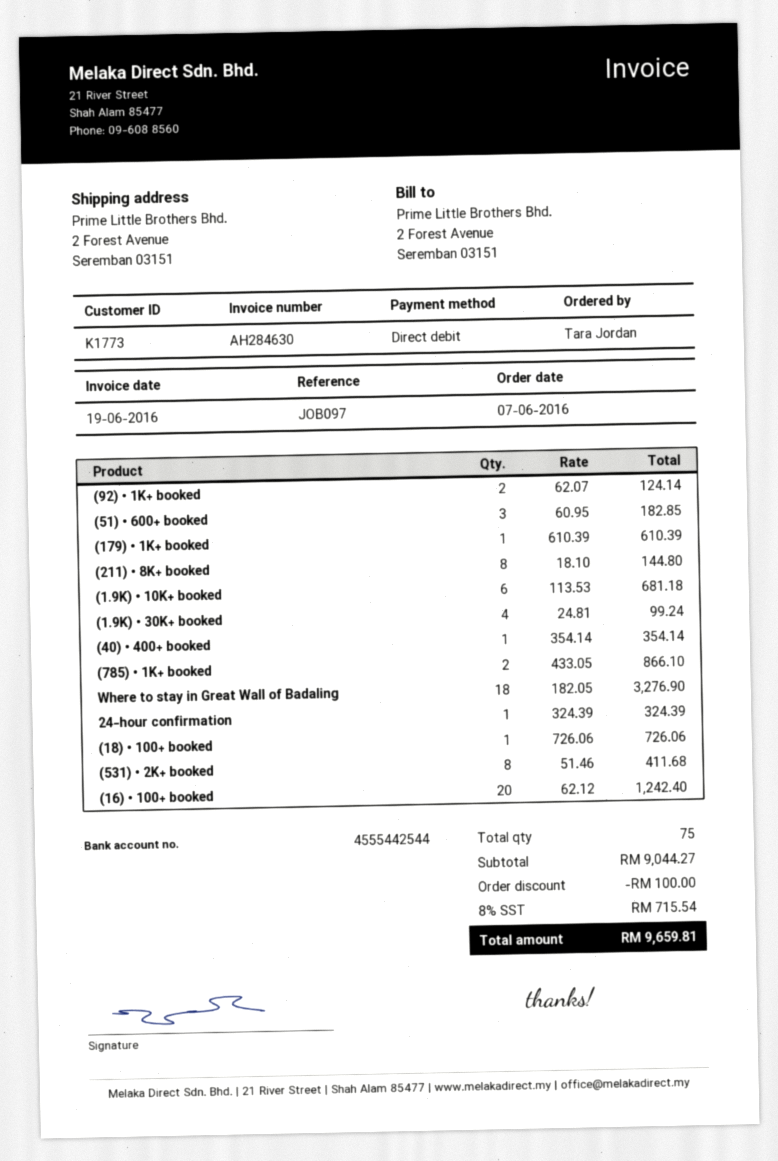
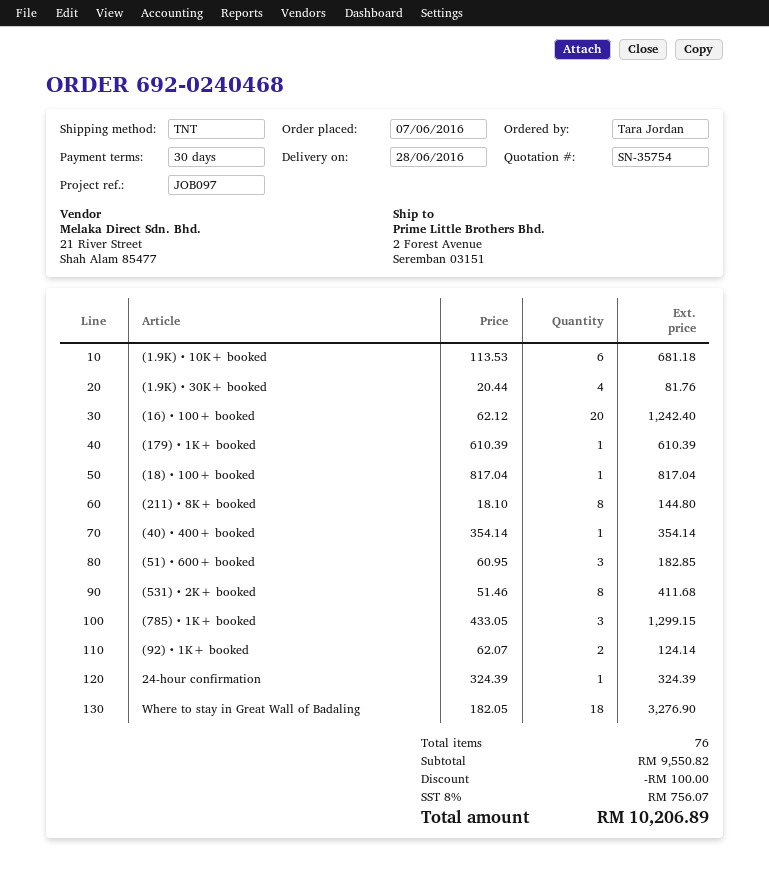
(1.9K) • 30K+ booked: 4 x 24.81 = 99.24 -> 4 x 20.44 = 81.76
(785) • 1K+ booked: 2 x 433.05 = 866.10 -> 3 x 433.05 = 1299.15
(18) • 100+ booked: 1 x 726.06 = 726.06 -> 1 x 817.04 = 817.04
total quantity: 75 -> 76
subtotal: 9044.27 -> 9550.82
tax: 8% = 715.54 -> 8% = 756.07
total: 9659.81 -> 10206.89

